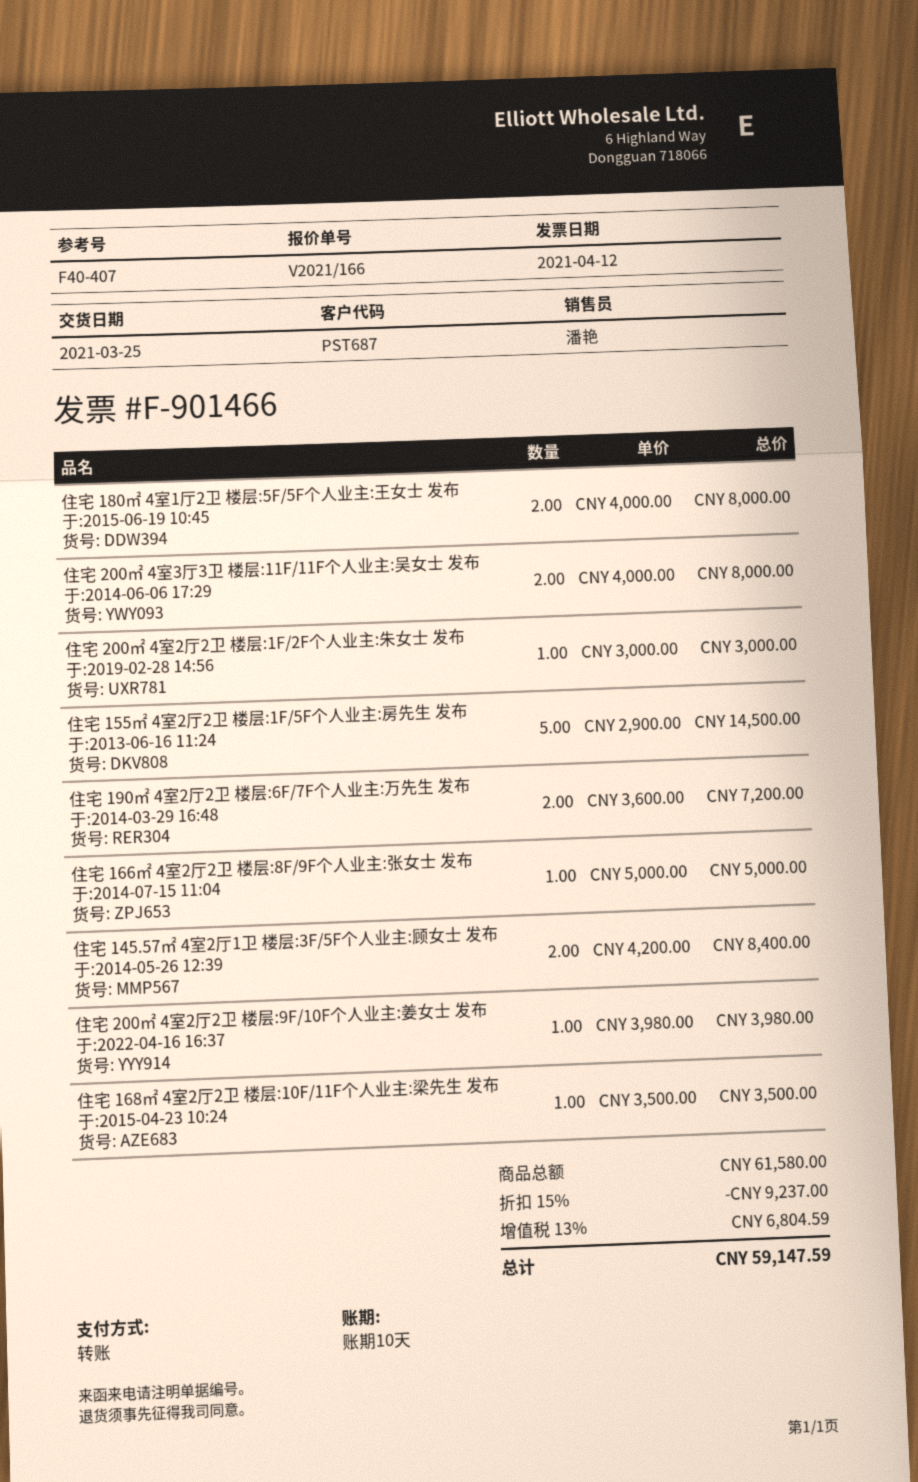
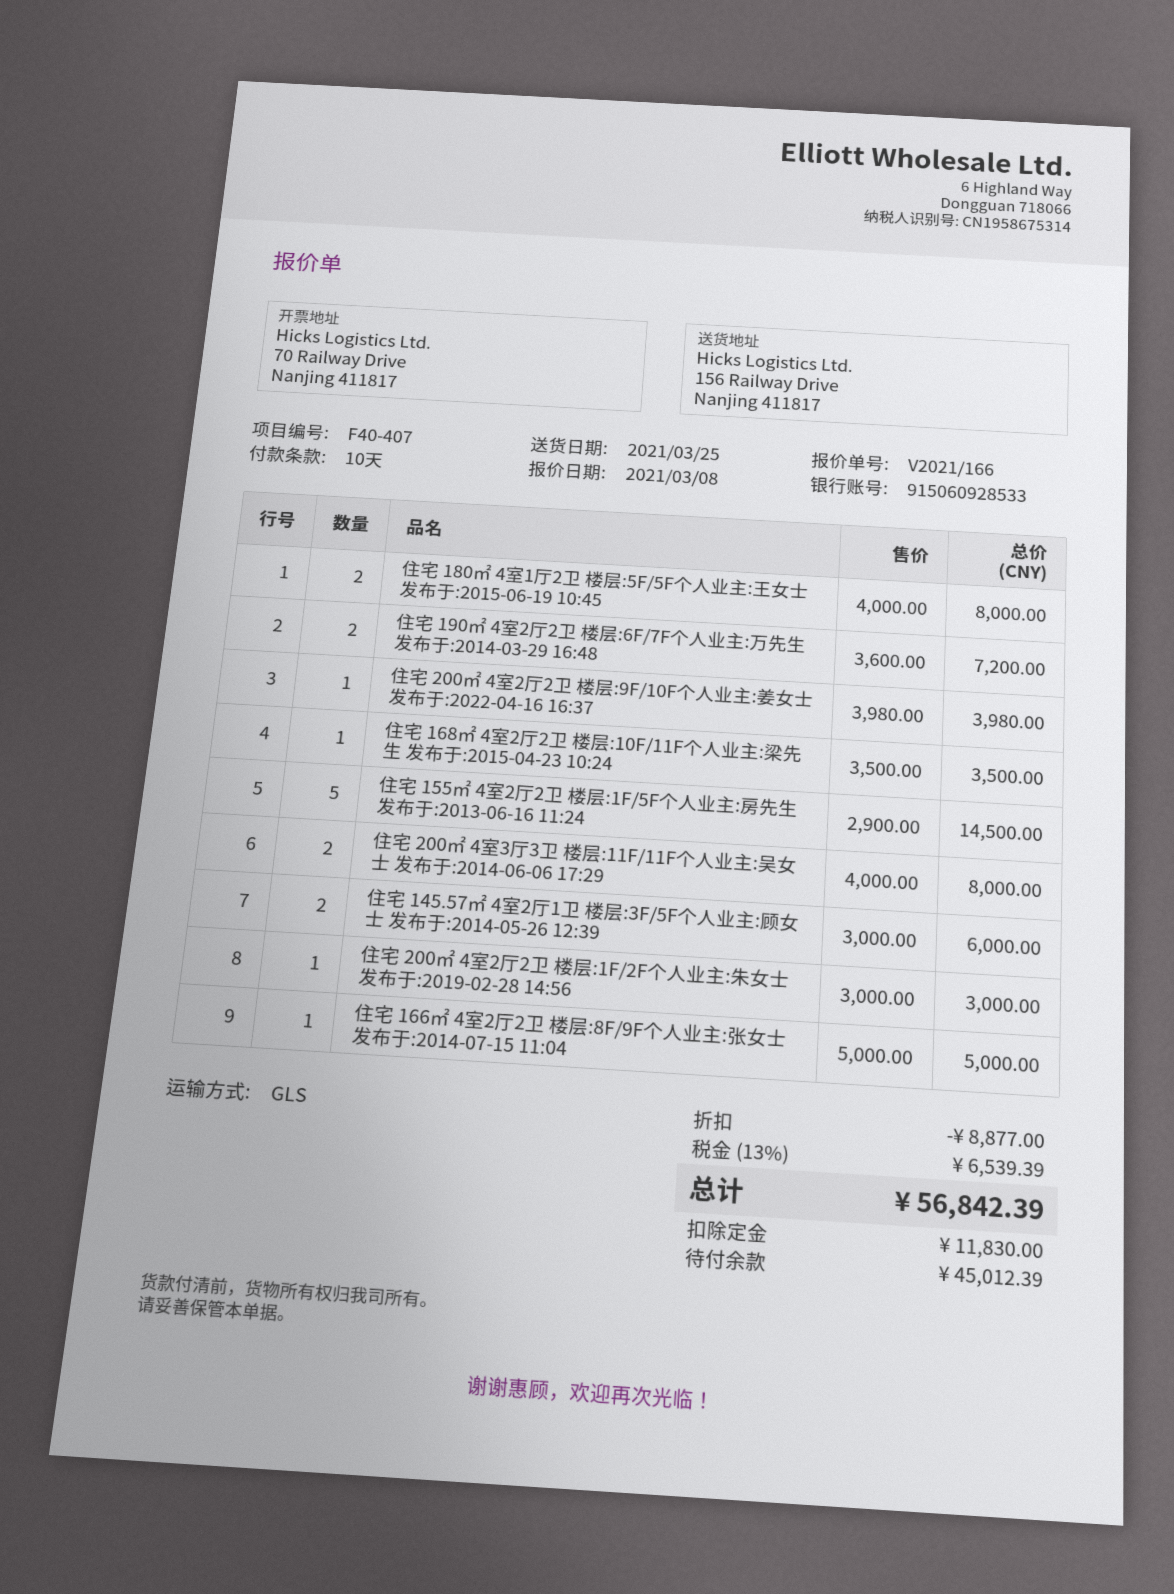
住宅 145.57㎡ 4室2厅1卫 楼层:3F/5F个人业主:顾女士 发布于:2014-05-26 12:39: 2 x 4200.00 = 8400.00 -> 2 x 3000.00 = 6000.00
discount: 9237.00 -> 8877.00
tax: 13% = 6804.59 -> 13% = 6539.39
total: 59147.59 -> 56842.39

